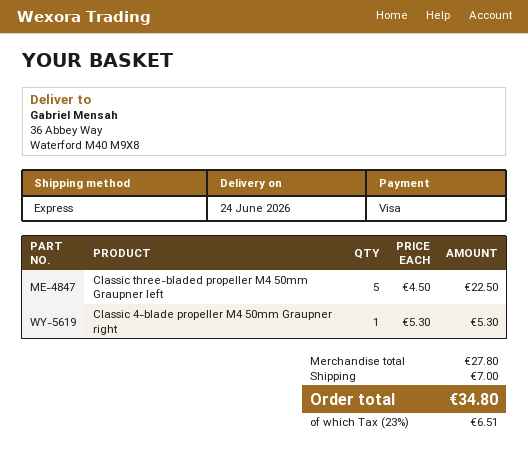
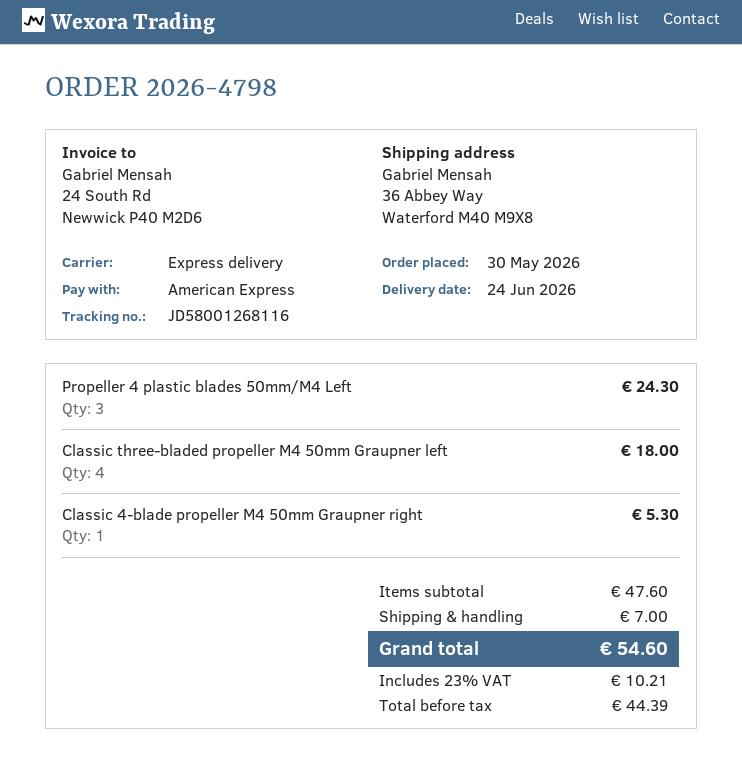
payment method: Visa -> American Express
Classic three-bladed propeller M4 50mm Graupner left: 5 for 22.50 -> 4 for 18.00
Propeller 4 plastic blades 50mm/M4 Left: none -> 3 for 24.30
subtotal: 27.80 -> 47.60
tax: 23% = 6.51 -> 23% = 10.21
total: 34.80 -> 54.60

